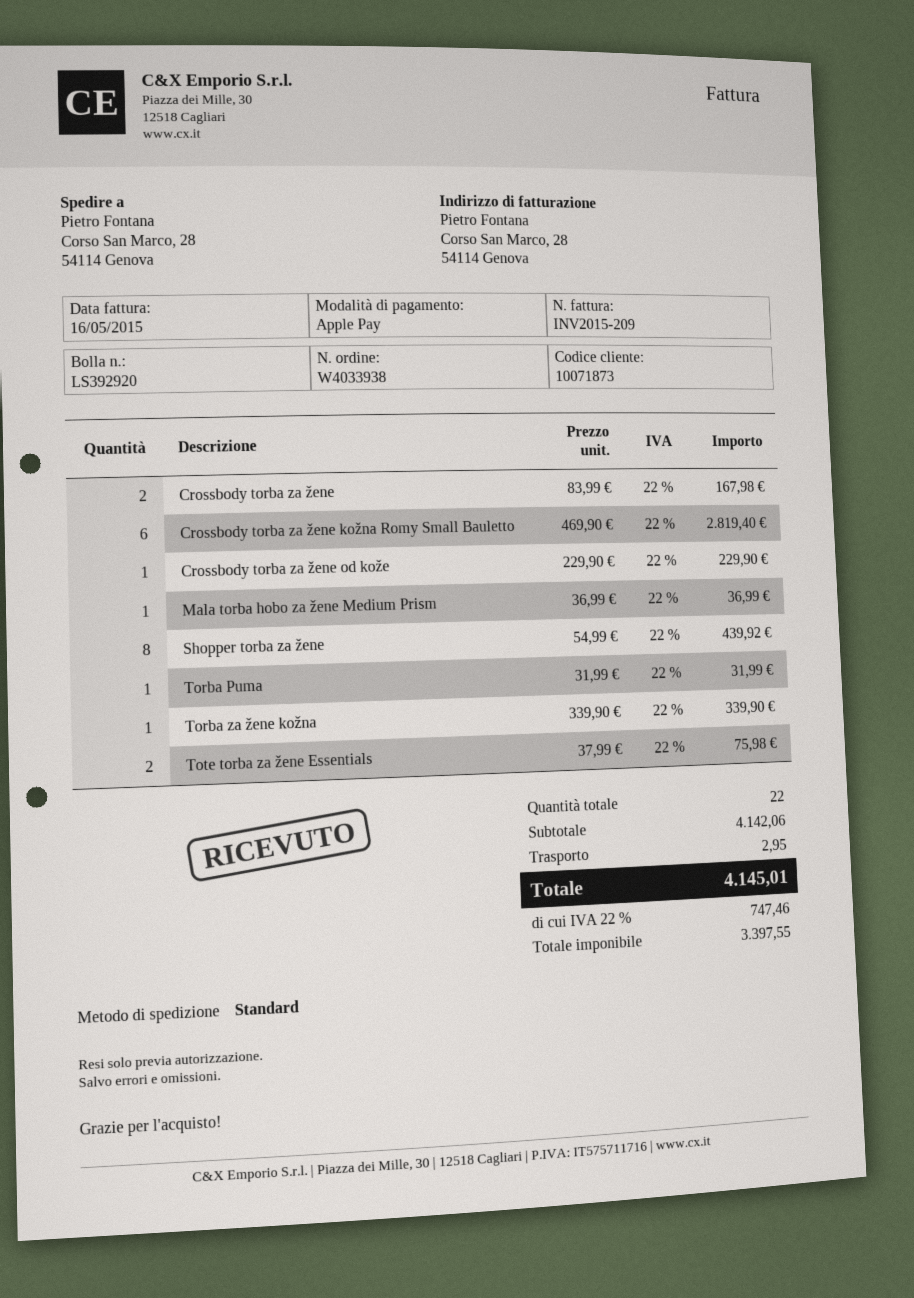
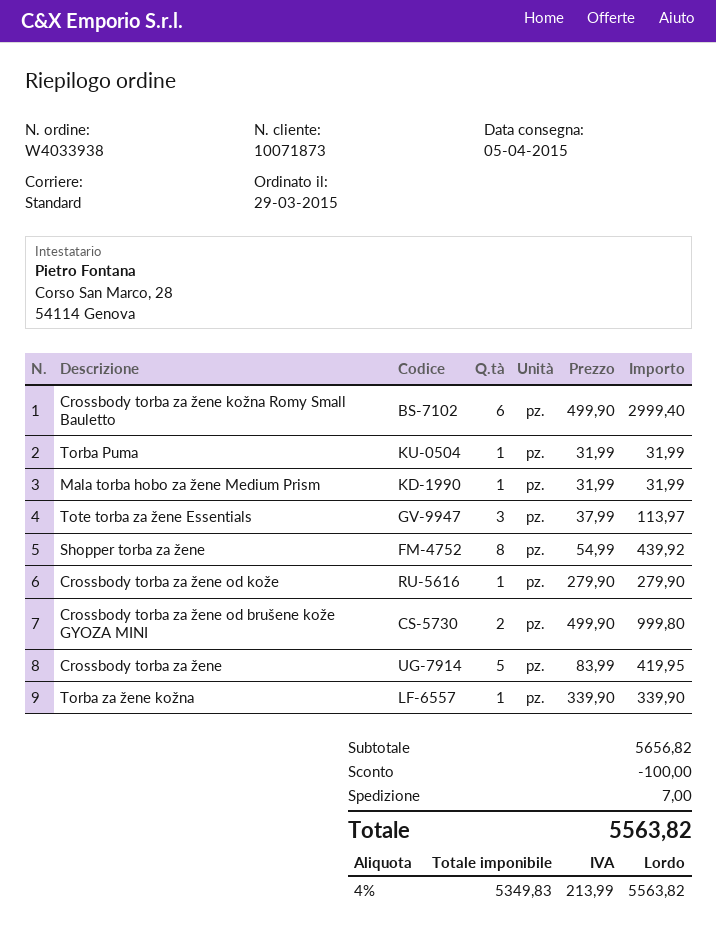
Crossbody torba za žene: 2 x 83.99 = 167.98 -> 5 x 83.99 = 419.95
Crossbody torba za žene kožna Romy Small Bauletto: 6 x 469.90 = 2819.40 -> 6 x 499.90 = 2999.40
Crossbody torba za žene od kože: 1 x 229.90 = 229.90 -> 1 x 279.90 = 279.90
Mala torba hobo za žene Medium Prism: 1 x 36.99 = 36.99 -> 1 x 31.99 = 31.99
Tote torba za žene Essentials: 2 x 37.99 = 75.98 -> 3 x 37.99 = 113.97
Crossbody torba za žene od brušene kože GYOZA MINI: none -> 2 x 499.90 = 999.80
subtotal: 4142.06 -> 5656.82
discount: none -> 100.00
shipping: 2.95 -> 7.00
net: 3397.55 -> 5349.83
tax: 22% = 747.46 -> 4% = 213.99
total: 4145.01 -> 5563.82

